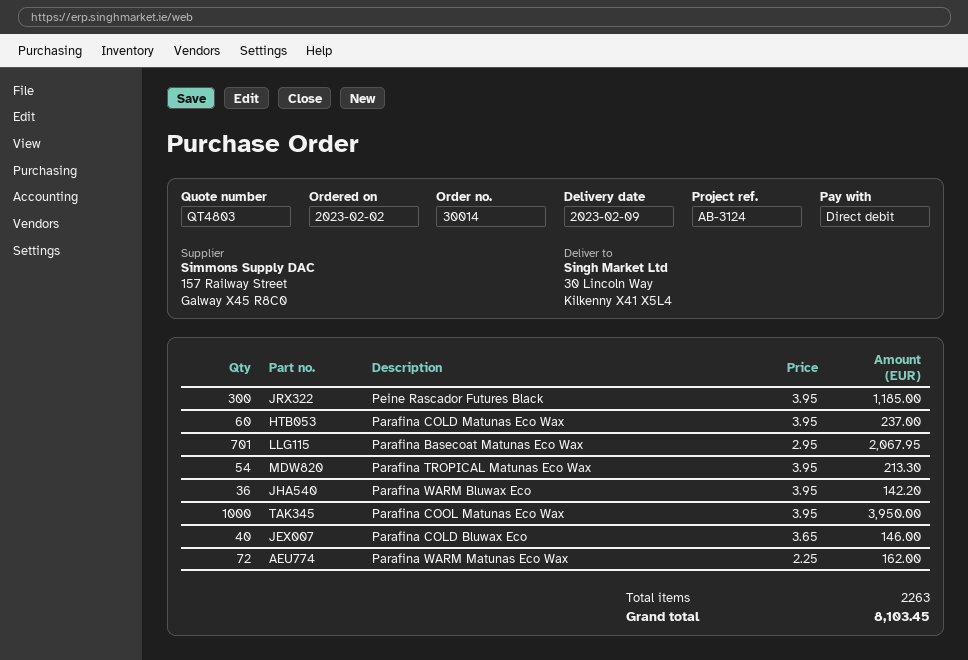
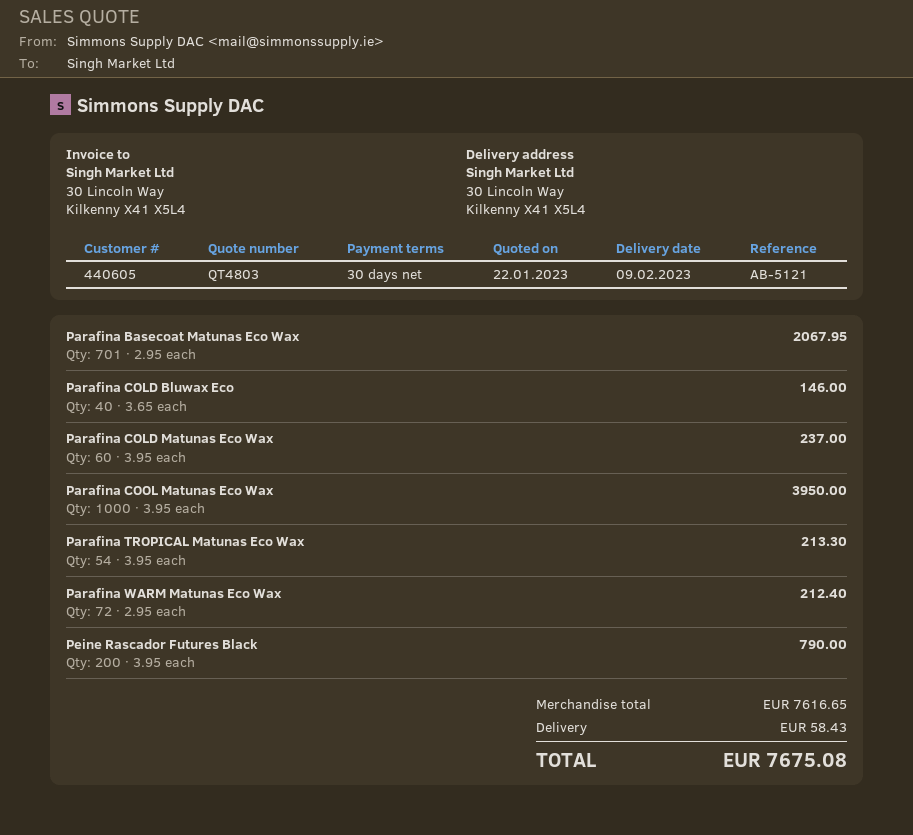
reference: AB-3124 -> AB-5121
Peine Rascador Futures Black: 300 x 3.95 = 1185.00 -> 200 x 3.95 = 790.00
Parafina WARM Bluwax Eco: 36 x 3.95 = 142.20 -> none
Parafina WARM Matunas Eco Wax: 72 x 2.25 = 162.00 -> 72 x 2.95 = 212.40
shipping: none -> 58.43
total: 8103.45 -> 7675.08

